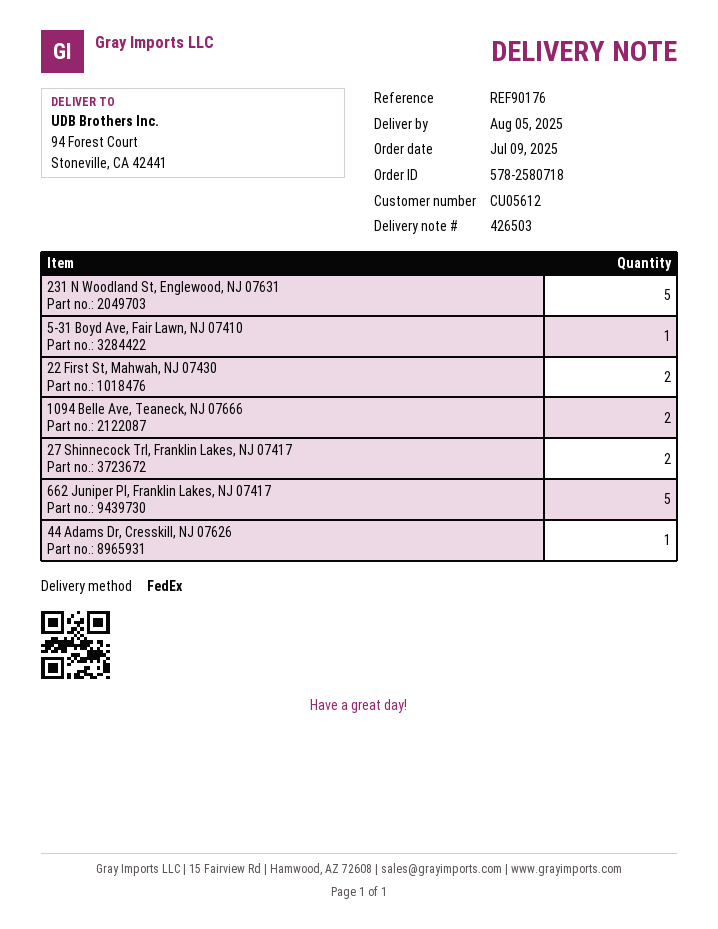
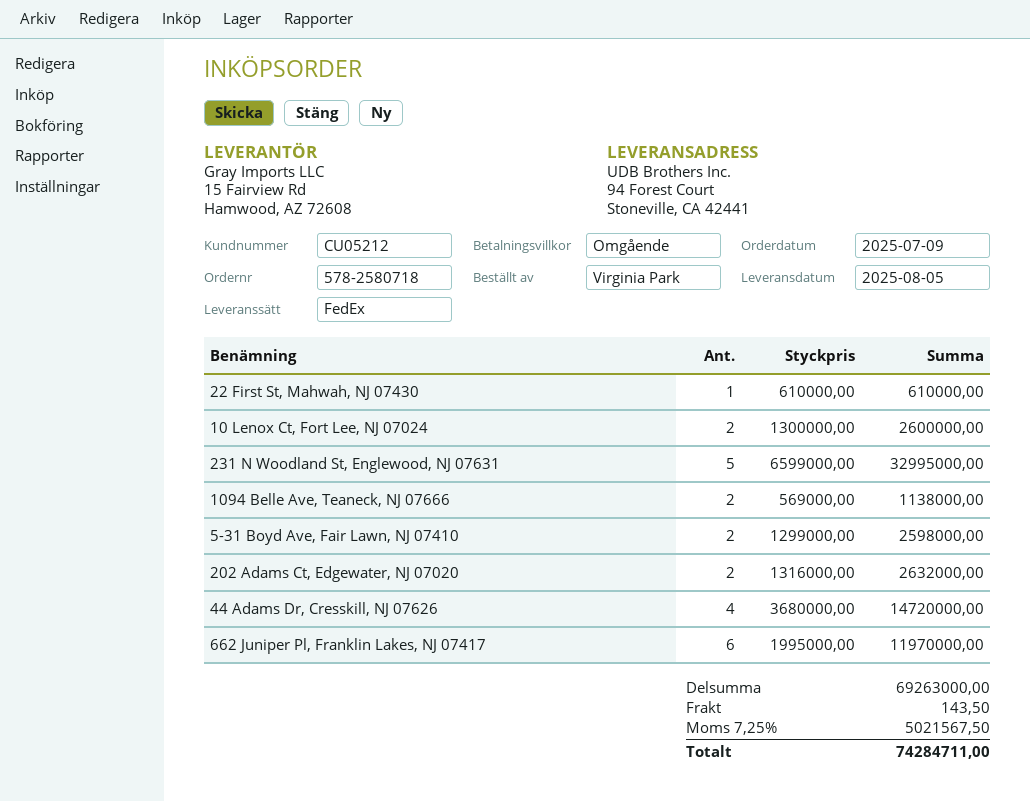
customer number: CU05612 -> CU05212
5-31 Boyd Ave, Fair Lawn, NJ 07410: 1 -> 2
22 First St, Mahwah, NJ 07430: 2 -> 1
27 Shinnecock Trl, Franklin Lakes, NJ 07417: 2 -> none
662 Juniper Pl, Franklin Lakes, NJ 07417: 5 -> 6
44 Adams Dr, Cresskill, NJ 07626: 1 -> 4
10 Lenox Ct, Fort Lee, NJ 07024: none -> 2
202 Adams Ct, Edgewater, NJ 07020: none -> 2

